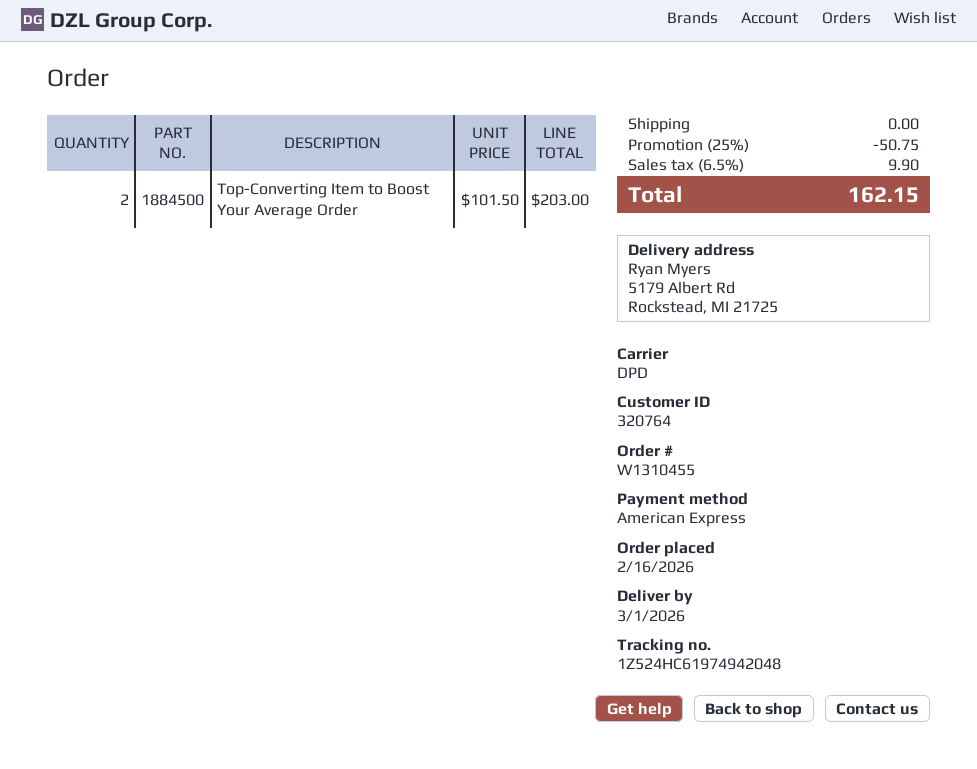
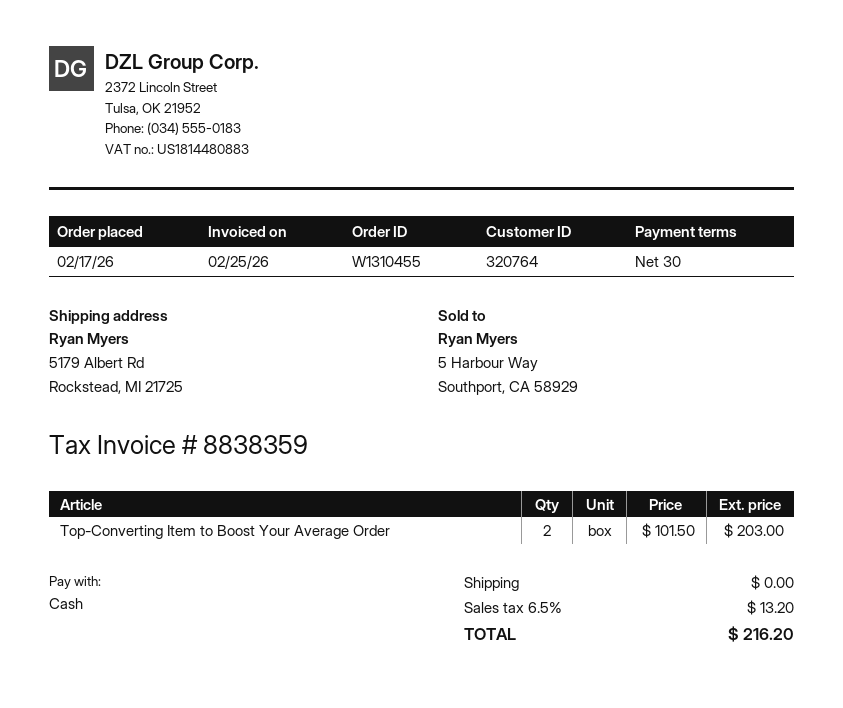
order date: 2026-02-16 -> 2026-02-17
payment method: American Express -> cash
discount: 25% = 50.75 -> none
tax: 6.5% = 9.90 -> 6.5% = 13.20
total: 162.15 -> 216.20

